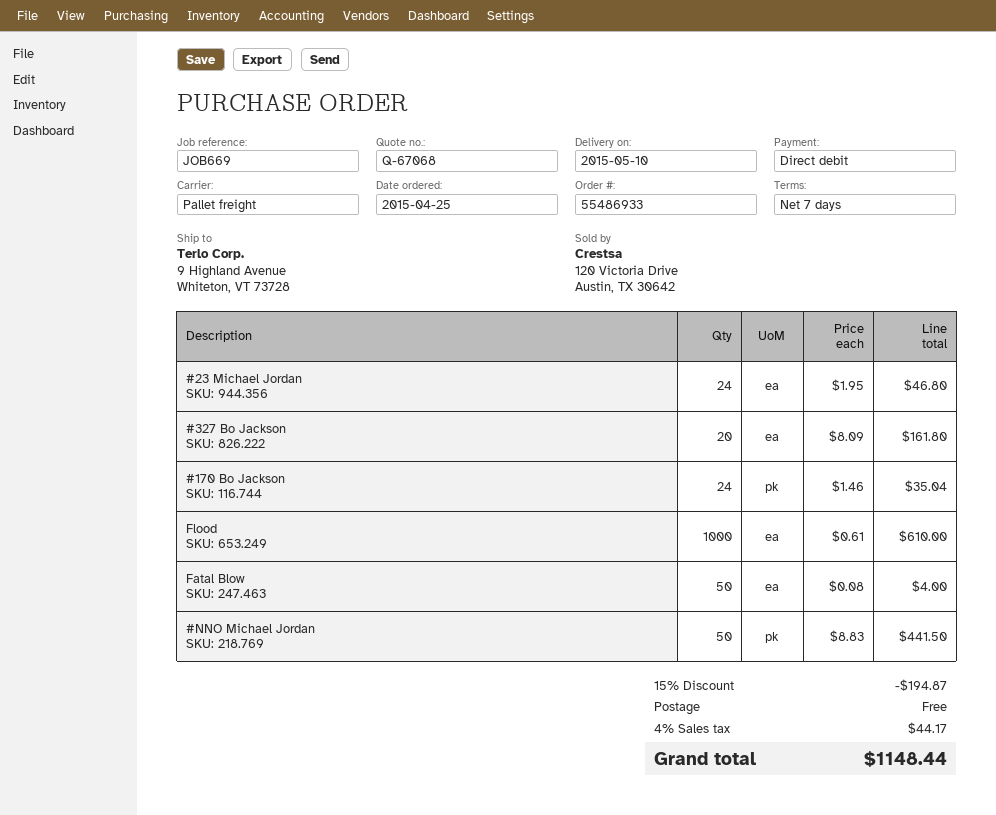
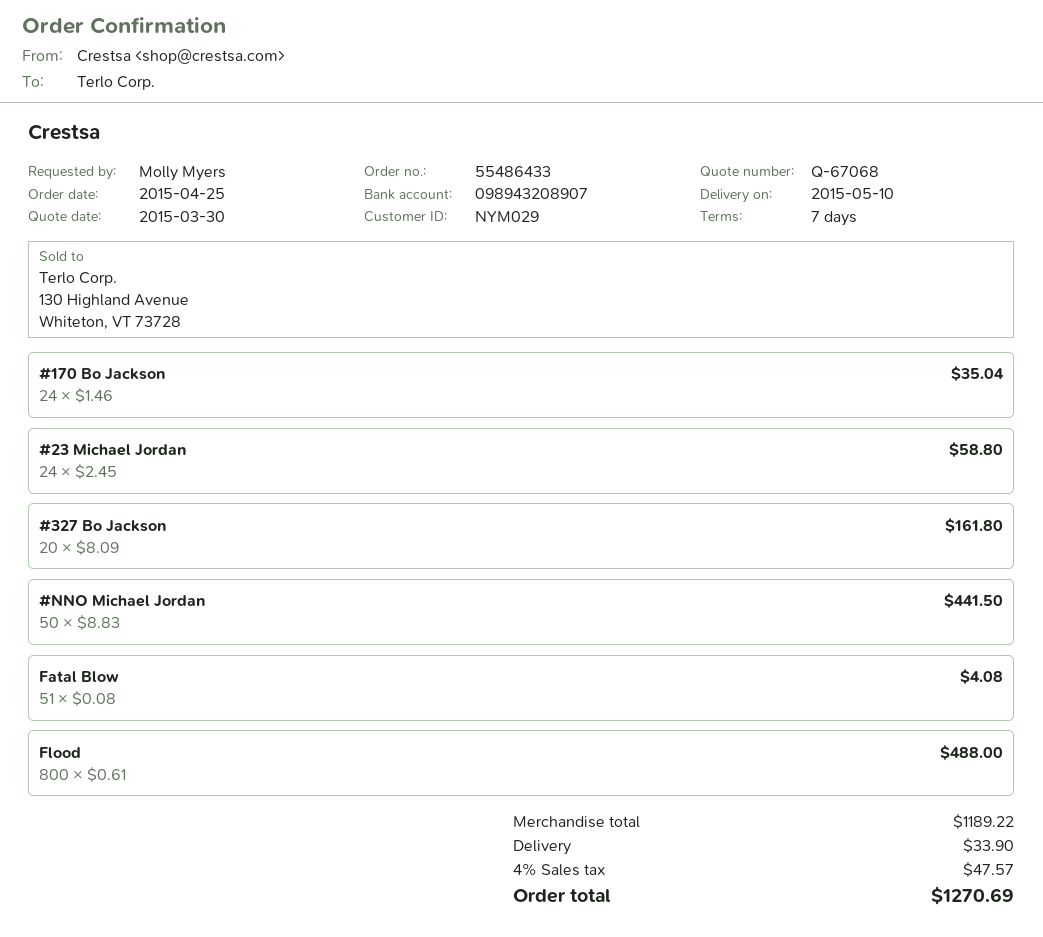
order number: 55486933 -> 55486433
#23 Michael Jordan: 24 x 1.95 = 46.80 -> 24 x 2.45 = 58.80
Flood: 1000 x 0.61 = 610.00 -> 800 x 0.61 = 488.00
Fatal Blow: 50 x 0.08 = 4.00 -> 51 x 0.08 = 4.08
discount: 15% = 194.87 -> none
shipping: 0.00 -> 33.90
tax: 4% = 44.17 -> 4% = 47.57
total: 1148.44 -> 1270.69

